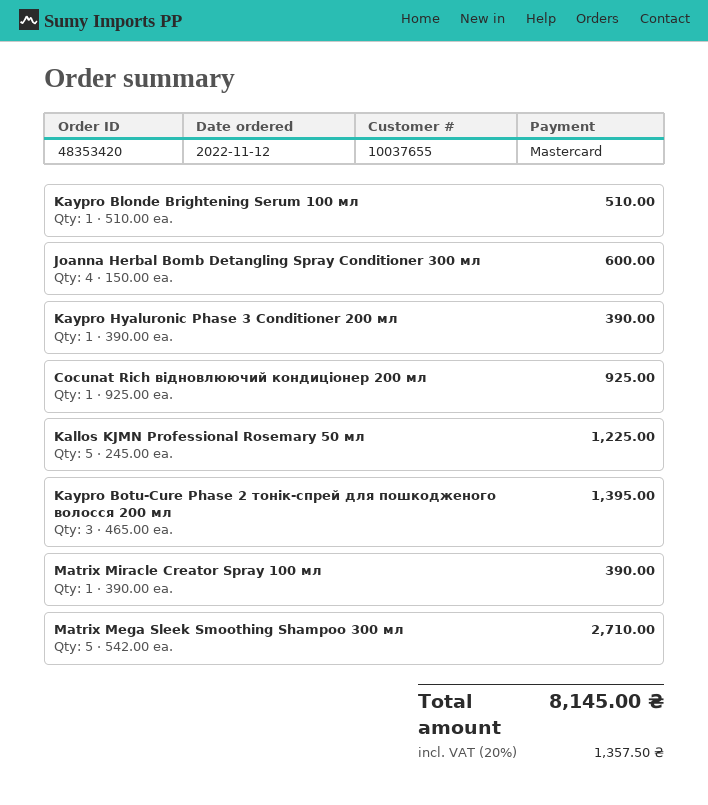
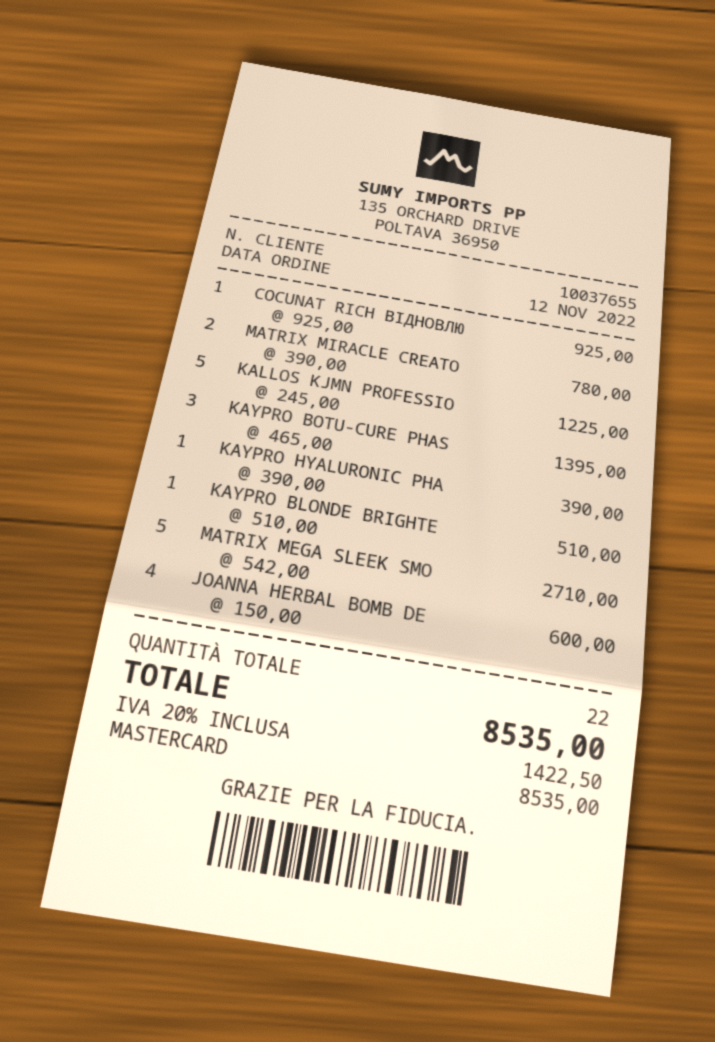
Matrix Miracle Creator Spray 100 мл: 1 x 390.00 = 390.00 -> 2 x 390.00 = 780.00
tax: 20% = 1357.50 -> 20% = 1422.50
total: 8145.00 -> 8535.00

